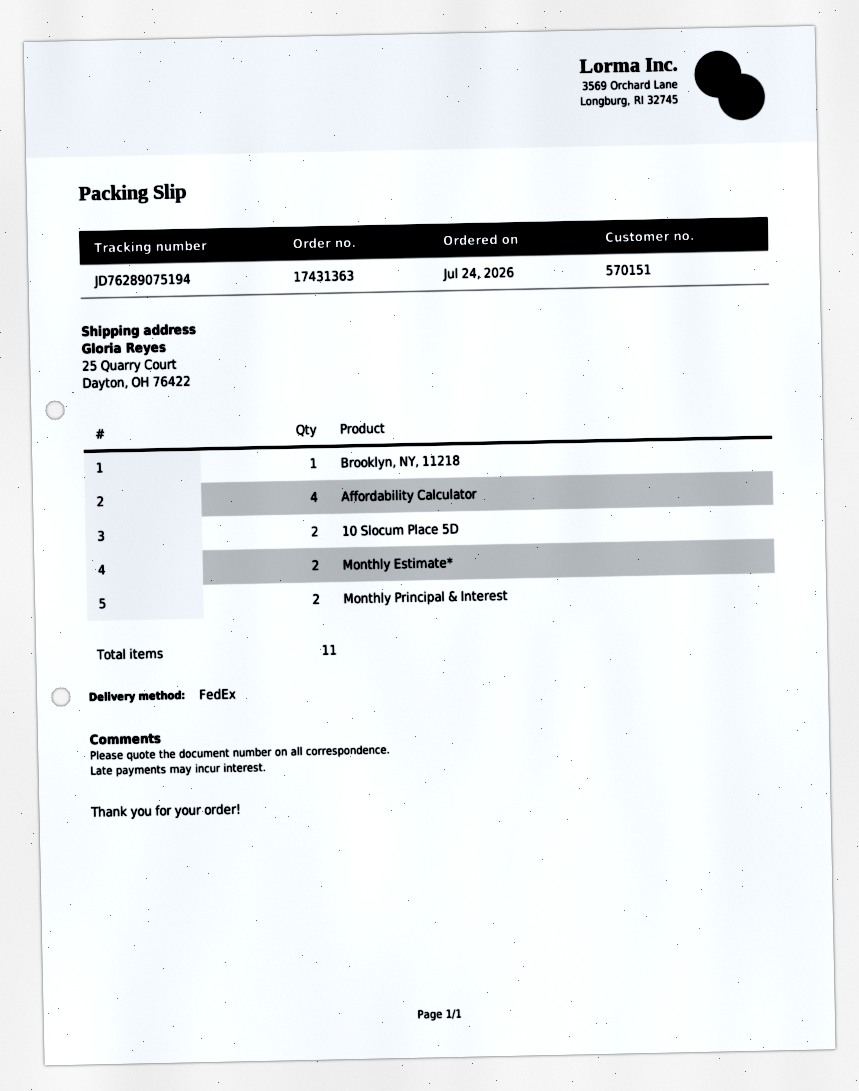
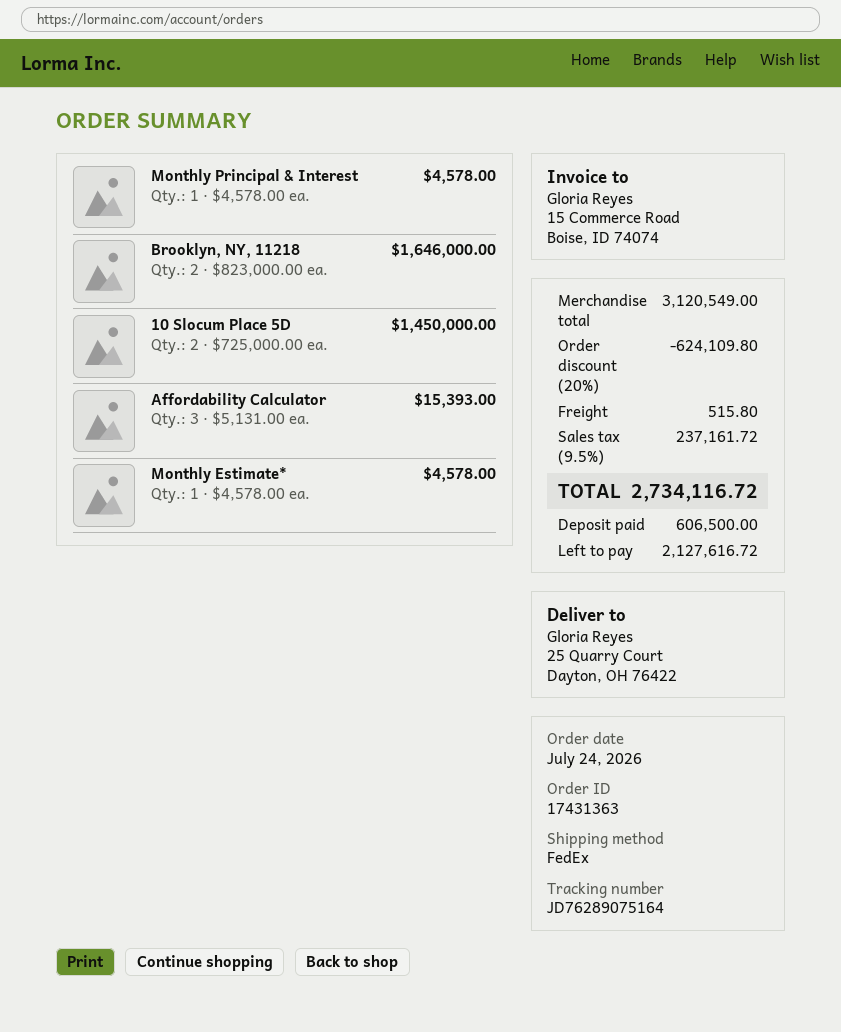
tracking number: JD76289075194 -> JD76289075164
Brooklyn, NY, 11218: 1 -> 2
Affordability Calculator: 4 -> 3
Monthly Estimate*: 2 -> 1
Monthly Principal & Interest: 2 -> 1

